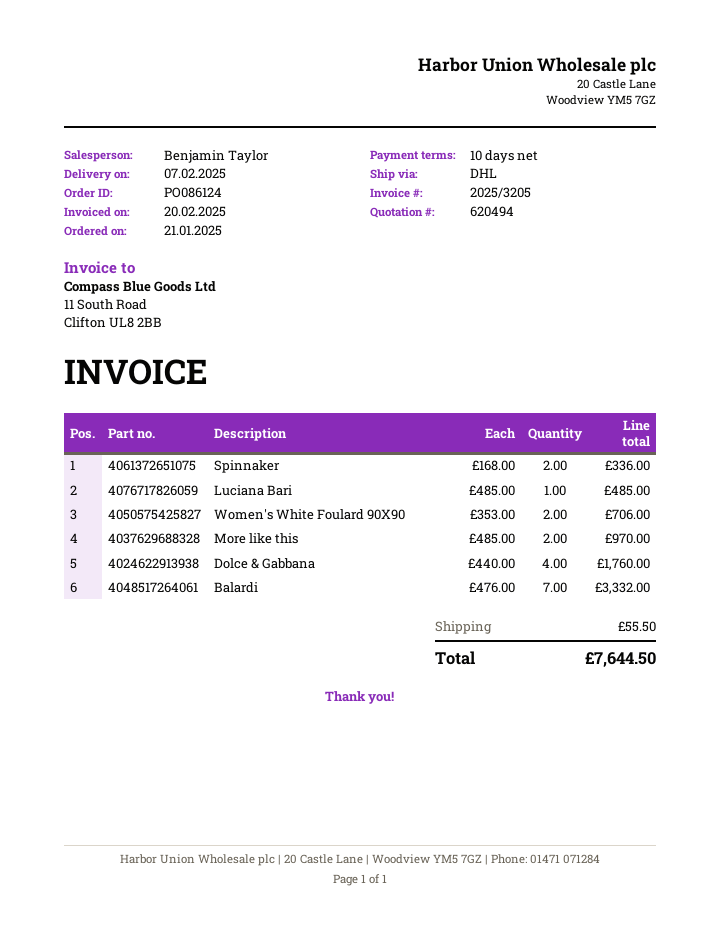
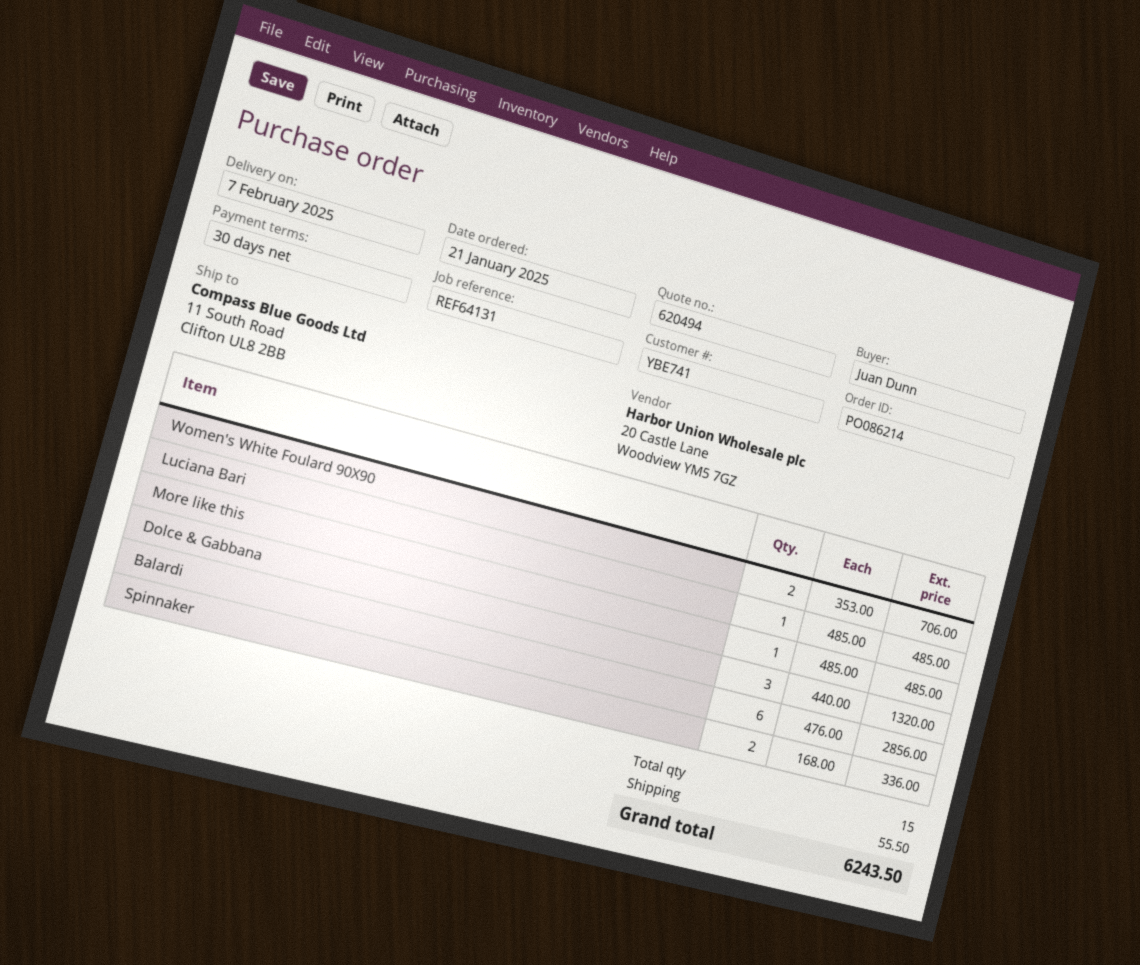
order number: PO086124 -> PO086214
payment terms: 10 days -> 30 days
More like this: 2 x 485.00 = 970.00 -> 1 x 485.00 = 485.00
Dolce & Gabbana: 4 x 440.00 = 1760.00 -> 3 x 440.00 = 1320.00
Balardi: 7 x 476.00 = 3332.00 -> 6 x 476.00 = 2856.00
total: 7644.50 -> 6243.50

